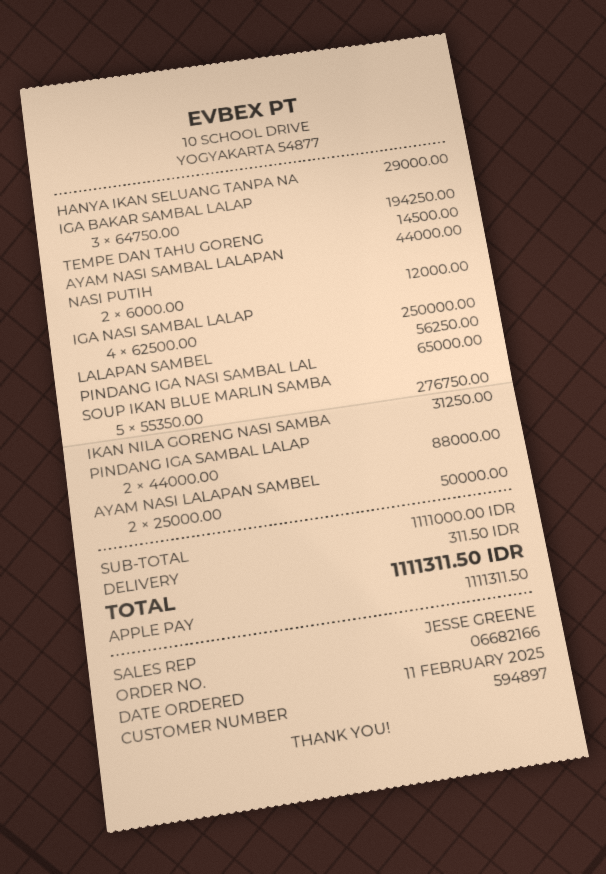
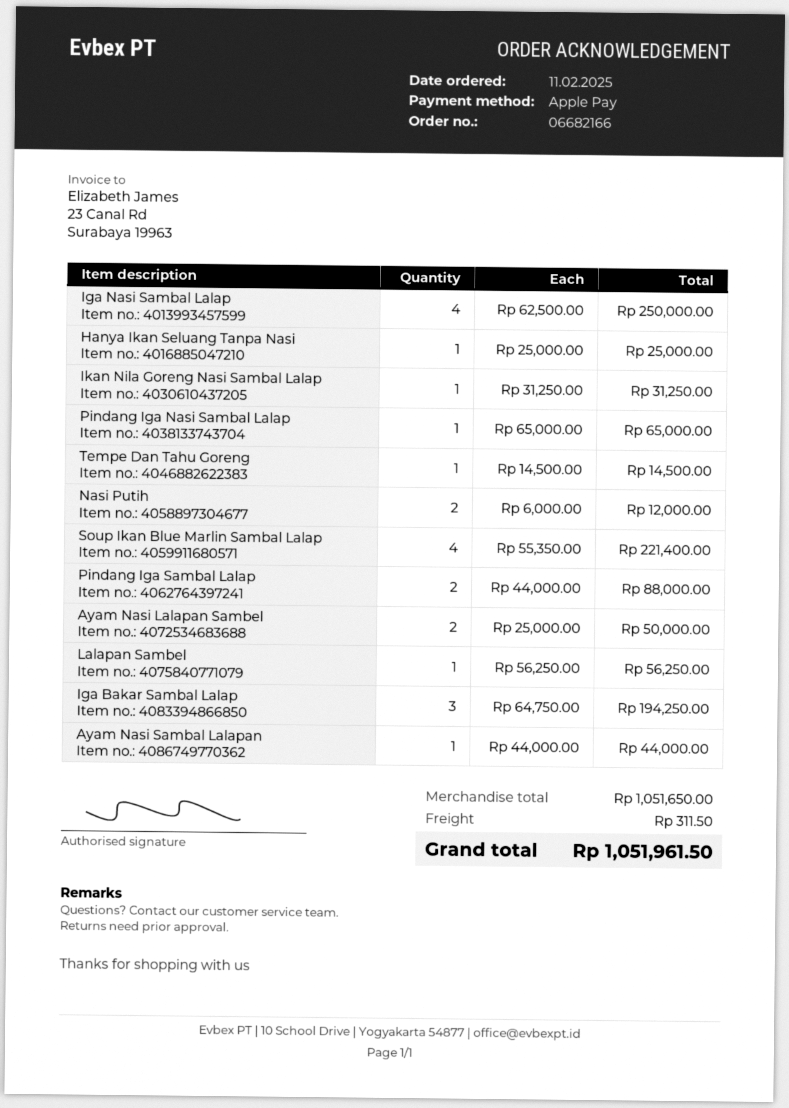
HANYA IKAN SELUANG TANPA NA: 1 x 29000.00 = 29000.00 -> 1 x 25000.00 = 25000.00
SOUP IKAN BLUE MARLIN SAMBA: 5 x 55350.00 = 276750.00 -> 4 x 55350.00 = 221400.00
subtotal: 1111000.00 -> 1051650.00
total: 1111311.50 -> 1051961.50

